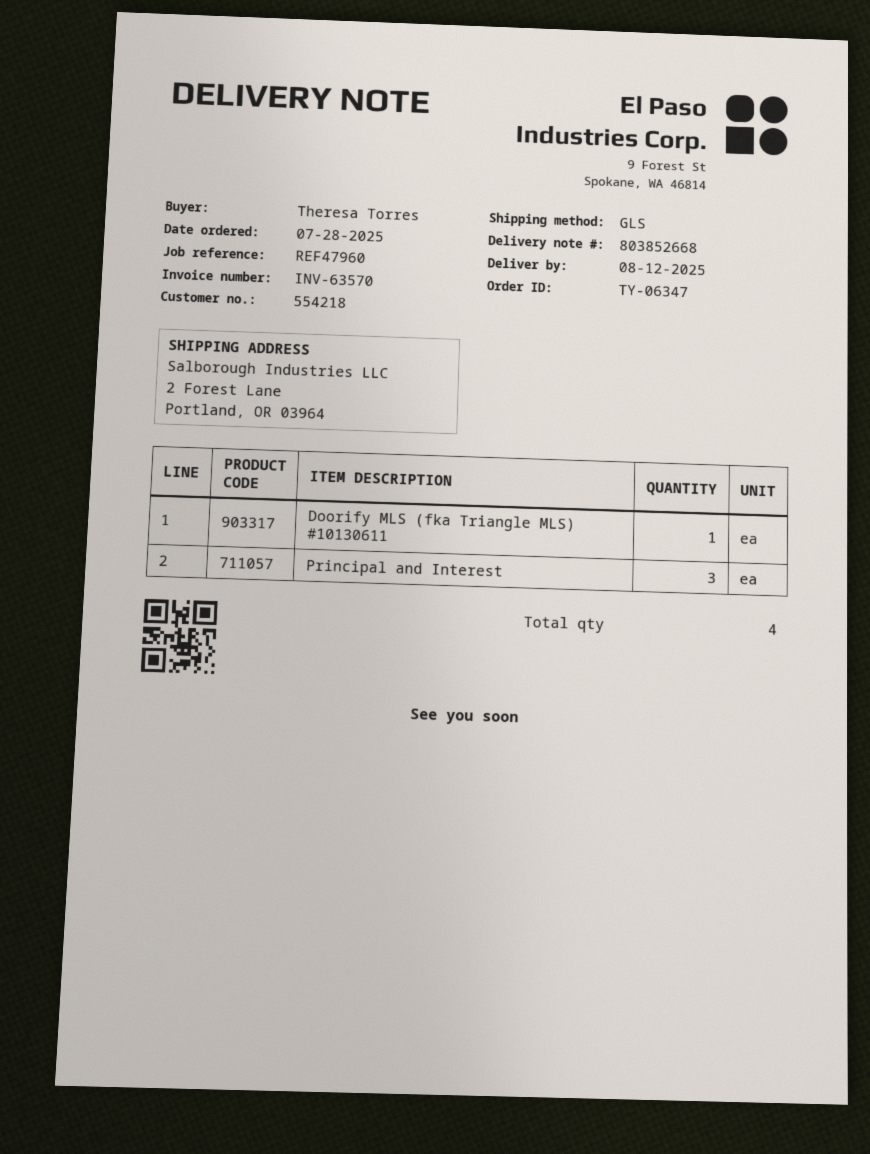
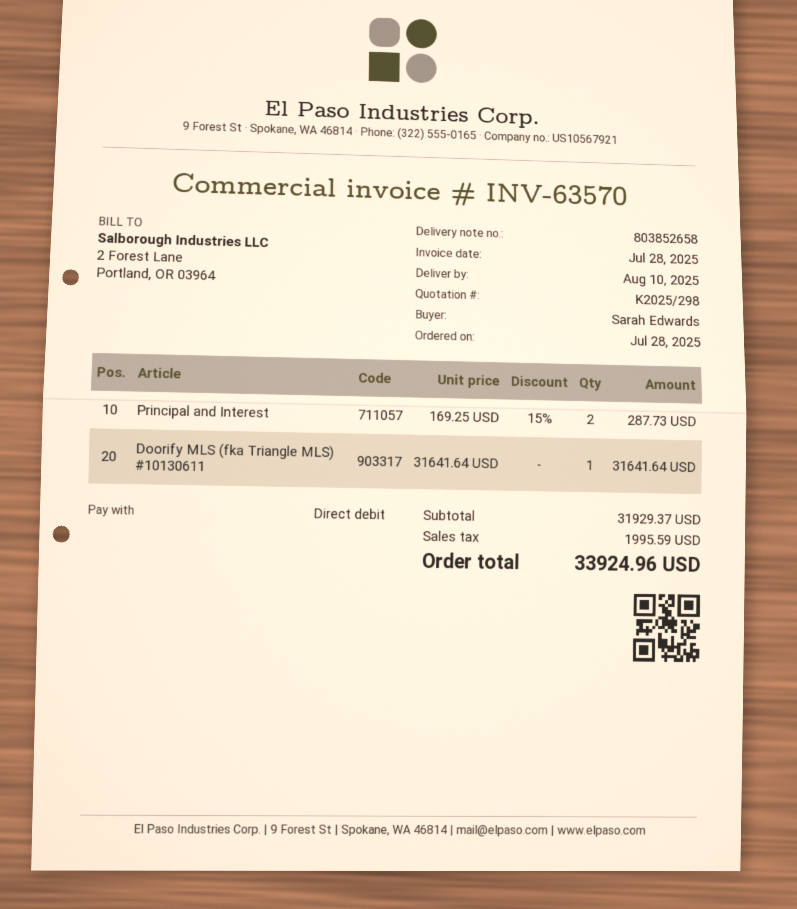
delivery note number: 803852668 -> 803852658
delivery date: 2025-08-12 -> 2025-08-10
ordered by: Theresa Torres -> Sarah Edwards
Principal and Interest: 3 -> 2

